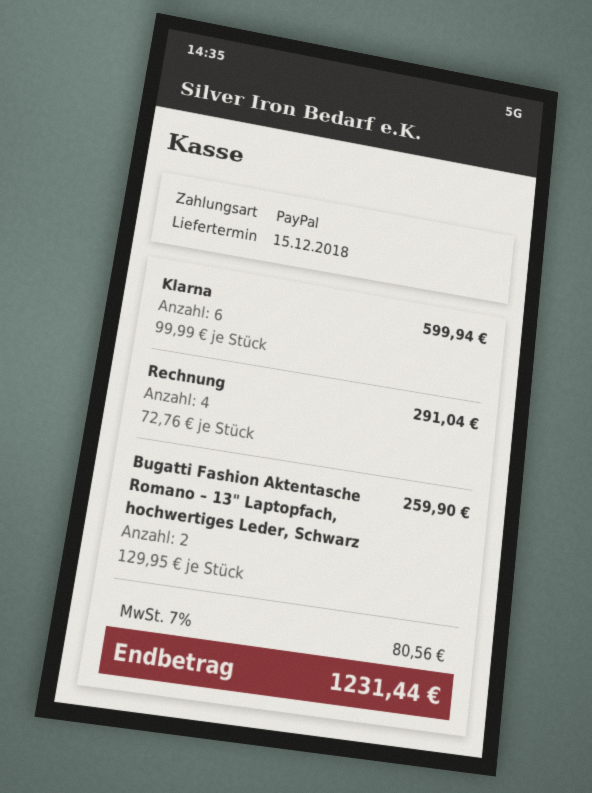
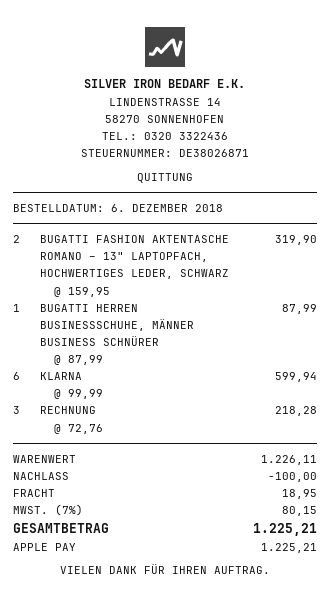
payment method: PayPal -> Apple Pay
Rechnung: 4 x 72.76 = 291.04 -> 3 x 72.76 = 218.28
Bugatti Fashion Aktentasche Romano – 13" Laptopfach, hochwertiges Leder, Schwarz: 2 x 129.95 = 259.90 -> 2 x 159.95 = 319.90
BUGATTI HERREN BUSINESSSCHUHE, MÄNNER BUSINESS SCHNÜRER: none -> 1 x 87.99 = 87.99
discount: none -> 100.00
shipping: none -> 18.95
tax: 7% = 80.56 -> 7% = 80.15
total: 1231.44 -> 1225.21

